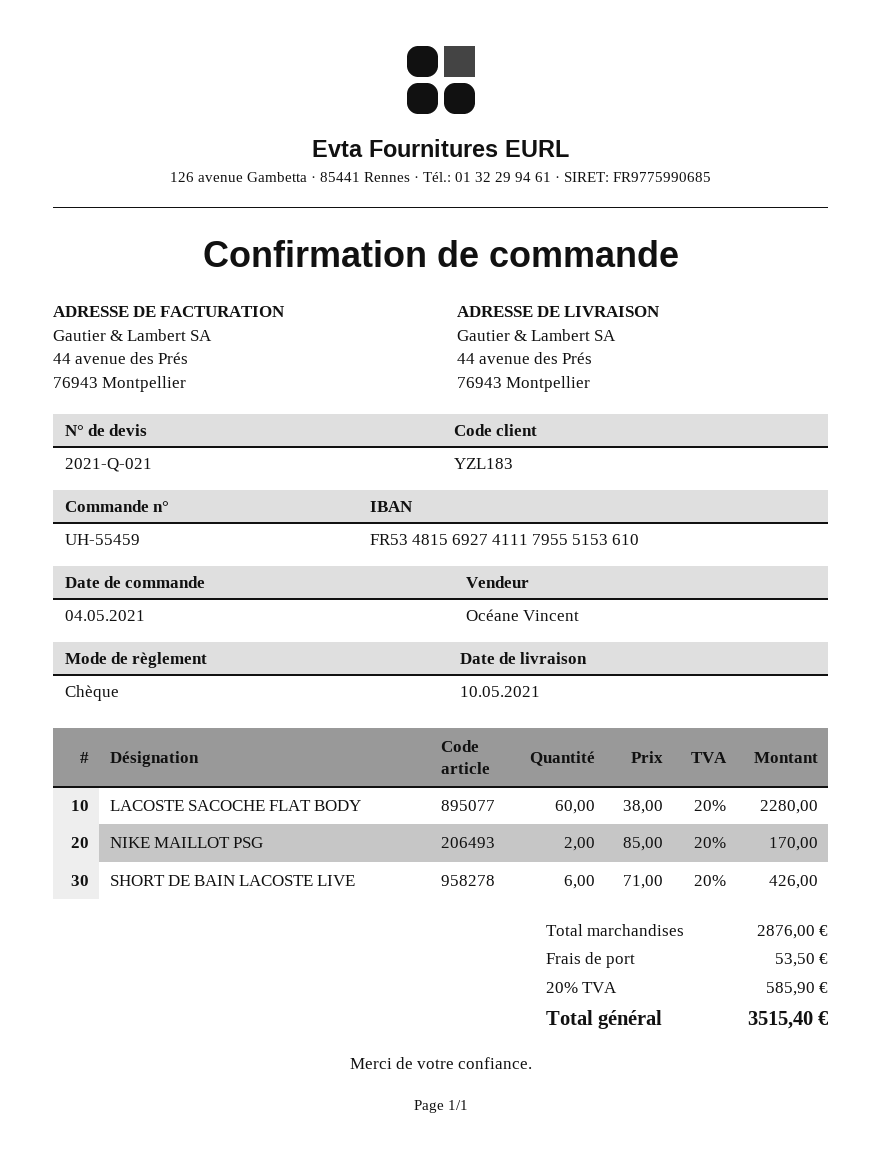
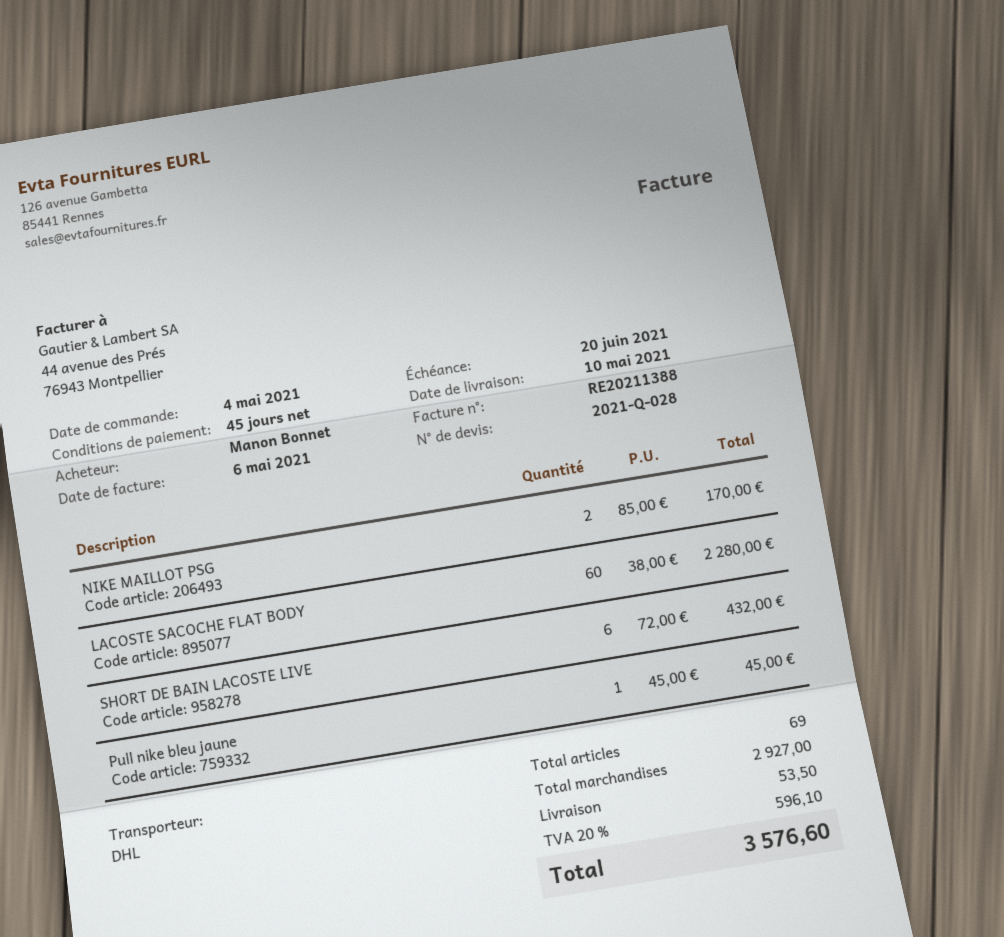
quote number: 2021-Q-021 -> 2021-Q-028
SHORT DE BAIN LACOSTE LIVE: 6 x 71.00 = 426.00 -> 6 x 72.00 = 432.00
Pull nike bleu jaune: none -> 1 x 45.00 = 45.00
subtotal: 2876.00 -> 2927.00
tax: 20% = 585.90 -> 20% = 596.10
total: 3515.40 -> 3576.60

